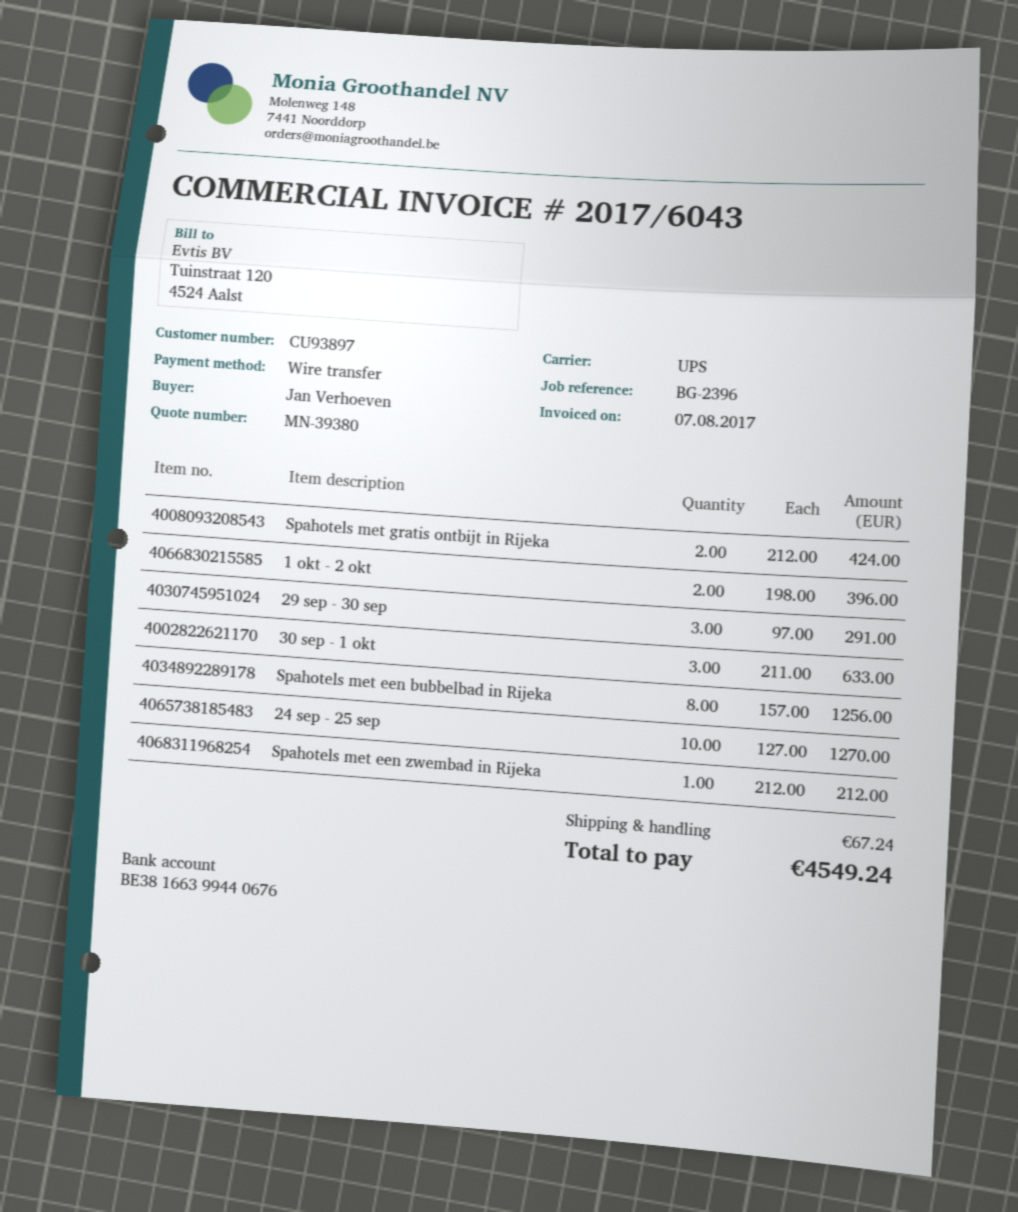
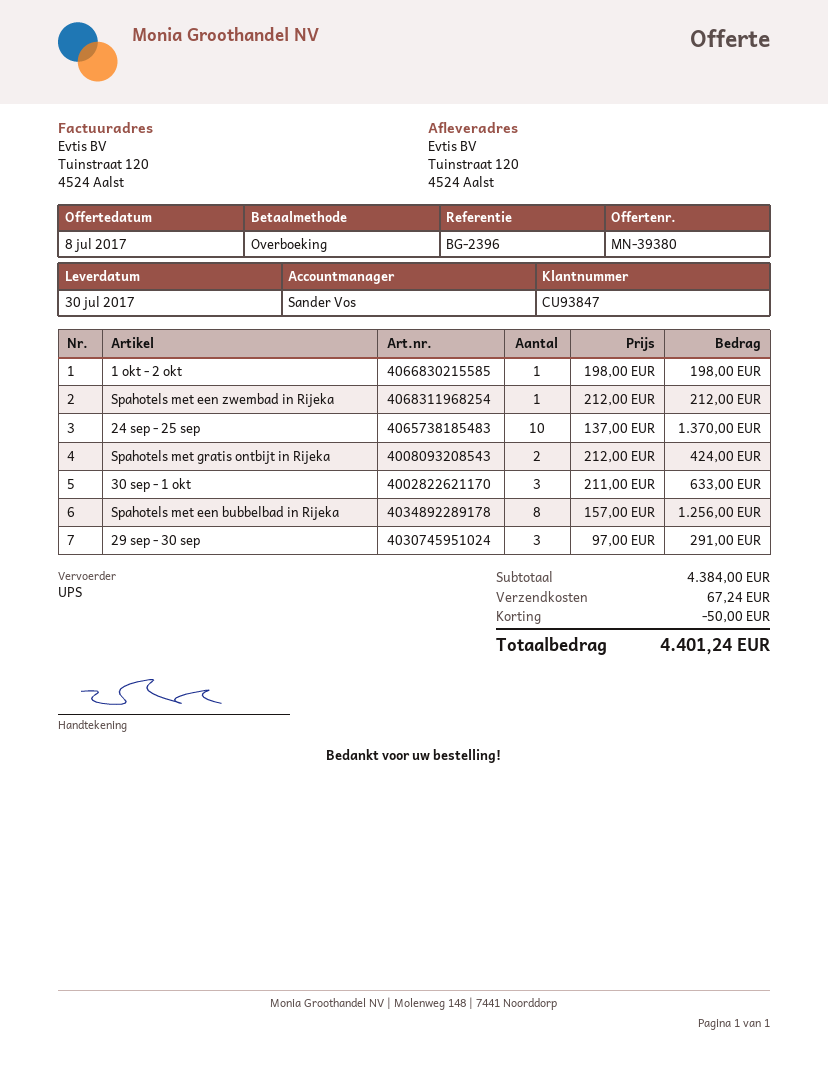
customer number: CU93897 -> CU93847
1 okt - 2 okt: 2 x 198.00 = 396.00 -> 1 x 198.00 = 198.00
24 sep - 25 sep: 10 x 127.00 = 1270.00 -> 10 x 137.00 = 1370.00
discount: none -> 50.00
total: 4549.24 -> 4401.24

